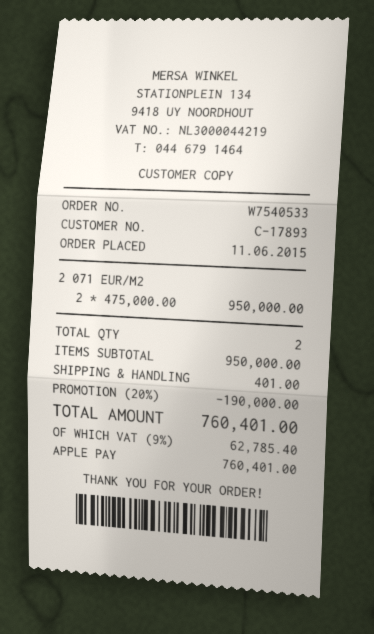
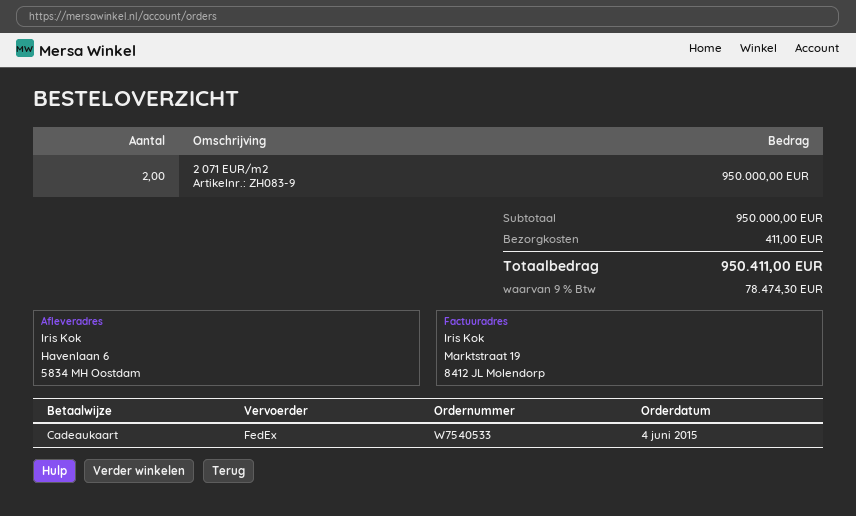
order date: 2015-06-11 -> 2015-06-04
payment method: Apple Pay -> gift card
discount: 20% = 190000.00 -> none
shipping: 401.00 -> 411.00
tax: 9% = 62785.40 -> 9% = 78474.30
total: 760401.00 -> 950411.00

